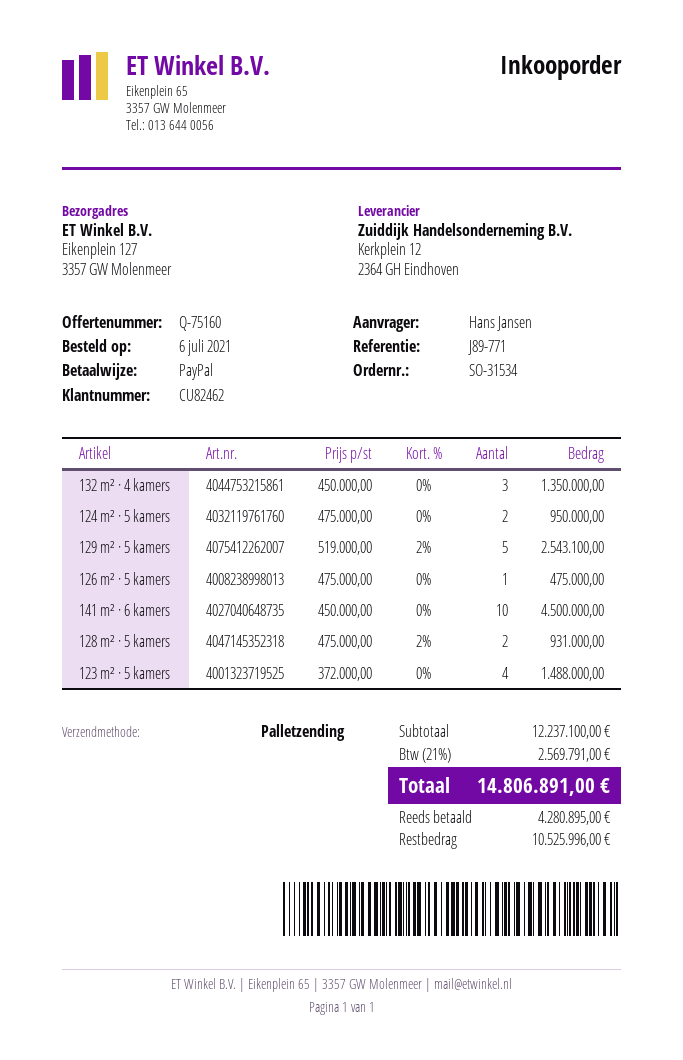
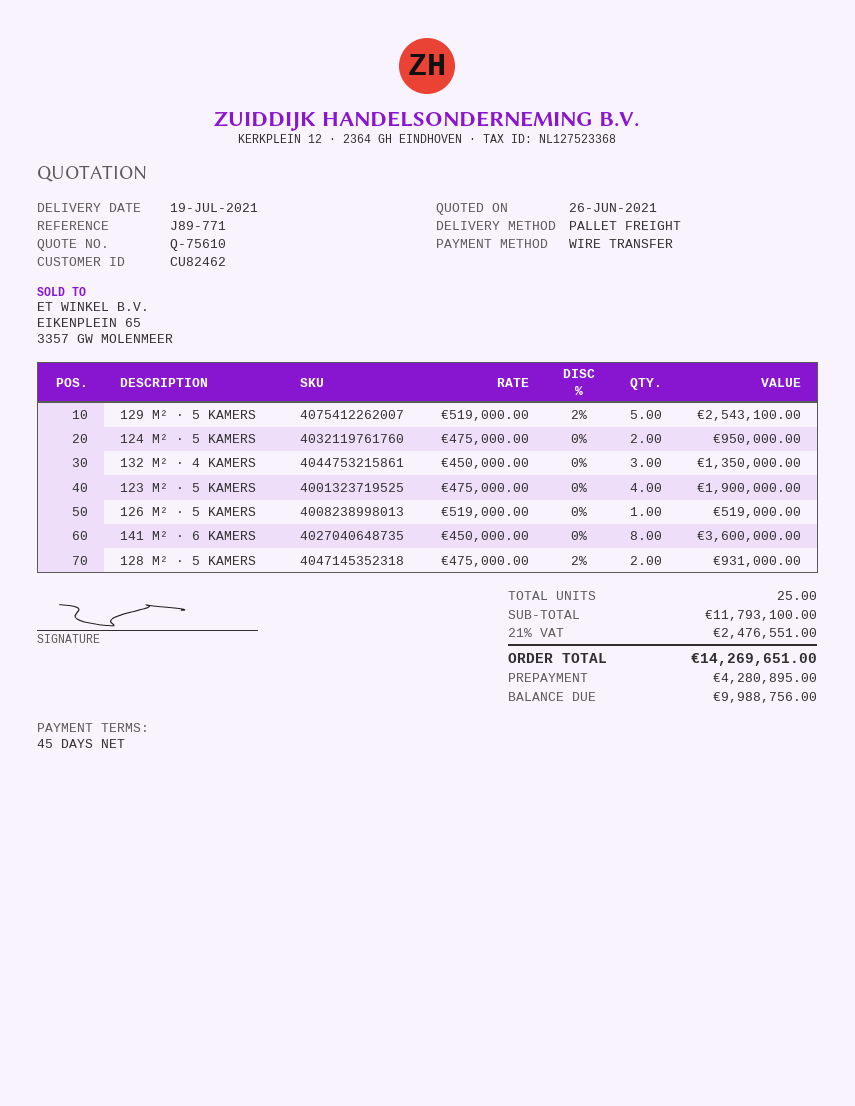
quote number: Q-75160 -> Q-75610
payment method: PayPal -> bank transfer
126 m² · 5 kamers: 1 x 475000.00 = 475000.00 -> 1 x 519000.00 = 519000.00
141 m² · 6 kamers: 10 x 450000.00 = 4500000.00 -> 8 x 450000.00 = 3600000.00
123 m² · 5 kamers: 4 x 372000.00 = 1488000.00 -> 4 x 475000.00 = 1900000.00
subtotal: 12237100.00 -> 11793100.00
tax: 21% = 2569791.00 -> 21% = 2476551.00
total: 14806891.00 -> 14269651.00
balance: 10525996.00 -> 9988756.00

